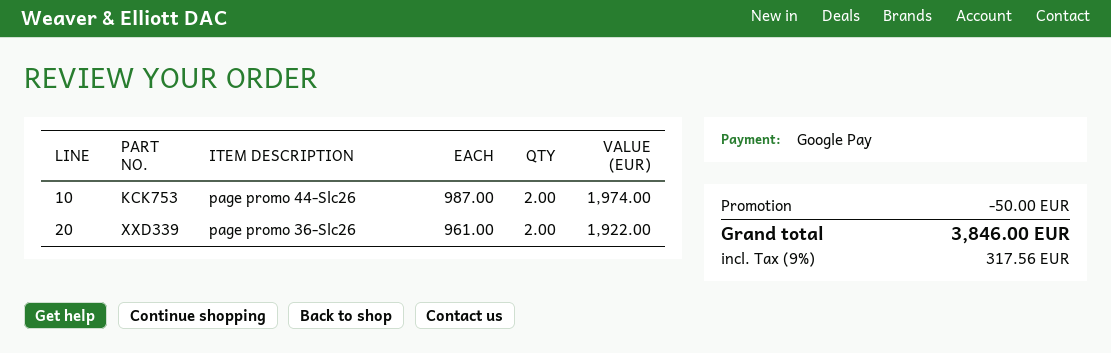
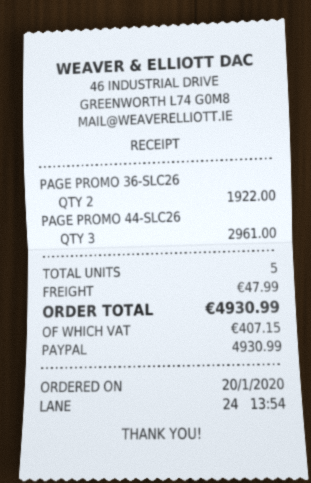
payment method: Google Pay -> PayPal
page promo 44-Slc26: 2 for 1974.00 -> 3 for 2961.00
discount: 50.00 -> none
shipping: none -> 47.99
tax: 317.56 -> 407.15
total: 3846.00 -> 4930.99

